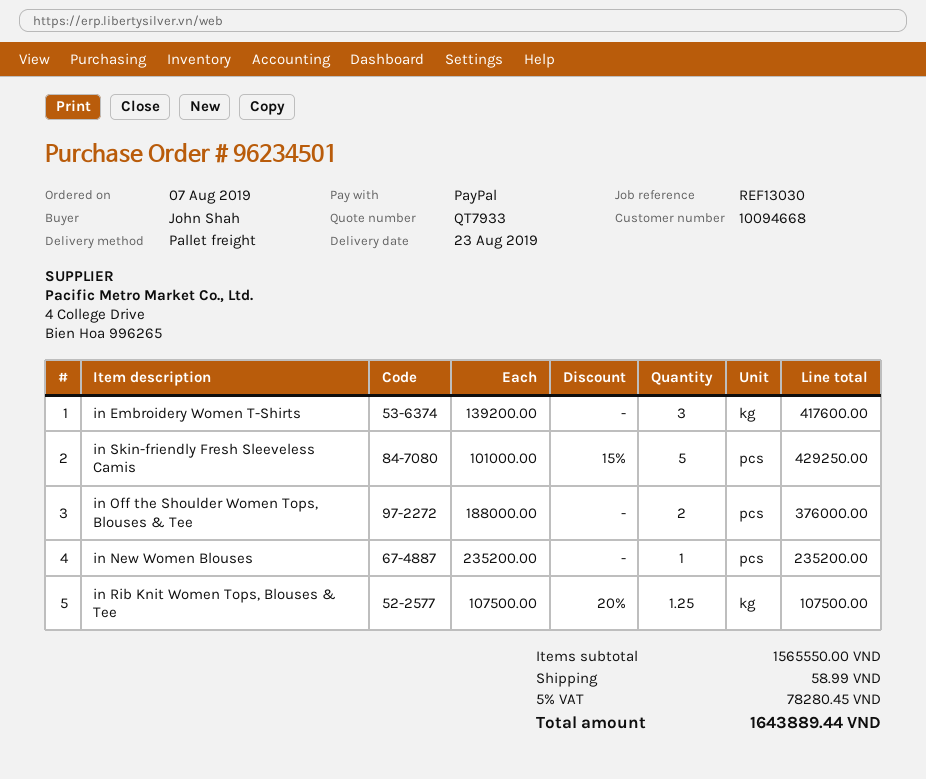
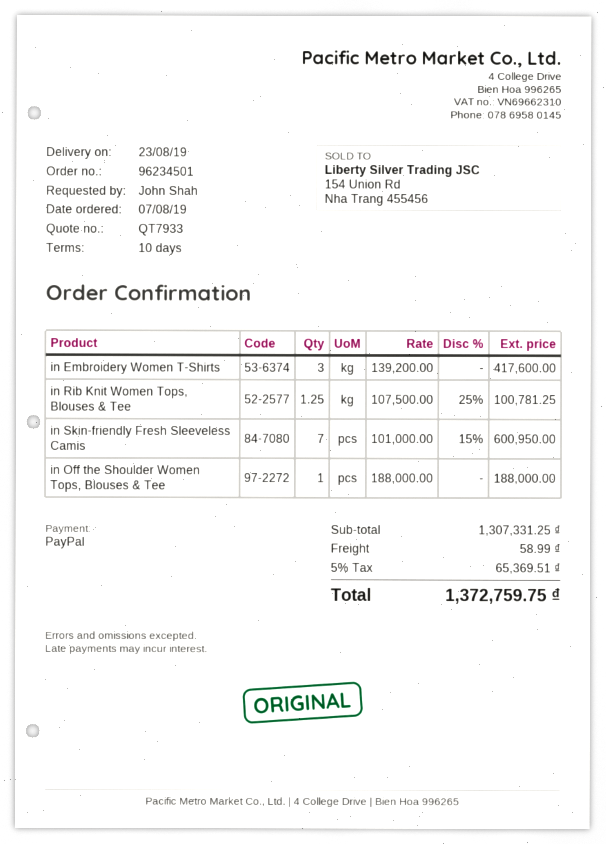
in Skin-friendly Fresh Sleeveless Camis: 5 x 101000.00 - 15% = 429250.00 -> 7 x 101000.00 - 15% = 600950.00
in Off the Shoulder Women Tops, Blouses & Tee: 2 x 188000.00 = 376000.00 -> 1 x 188000.00 = 188000.00
in New Women Blouses: 1 x 235200.00 = 235200.00 -> none
in Rib Knit Women Tops, Blouses & Tee: 1.25 x 107500.00 - 20% = 107500.00 -> 1.25 x 107500.00 - 25% = 100781.25
subtotal: 1565550.00 -> 1307331.25
tax: 5% = 78280.45 -> 5% = 65369.51
total: 1643889.44 -> 1372759.75

